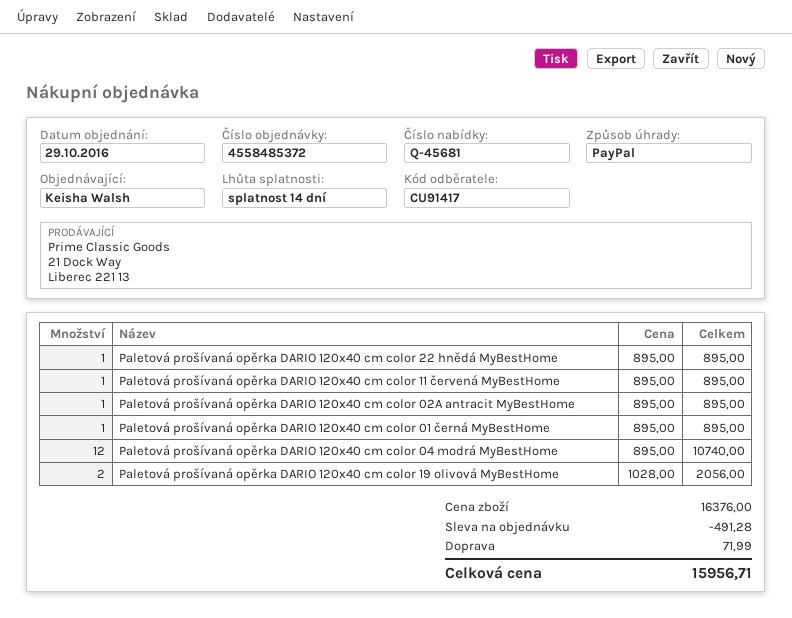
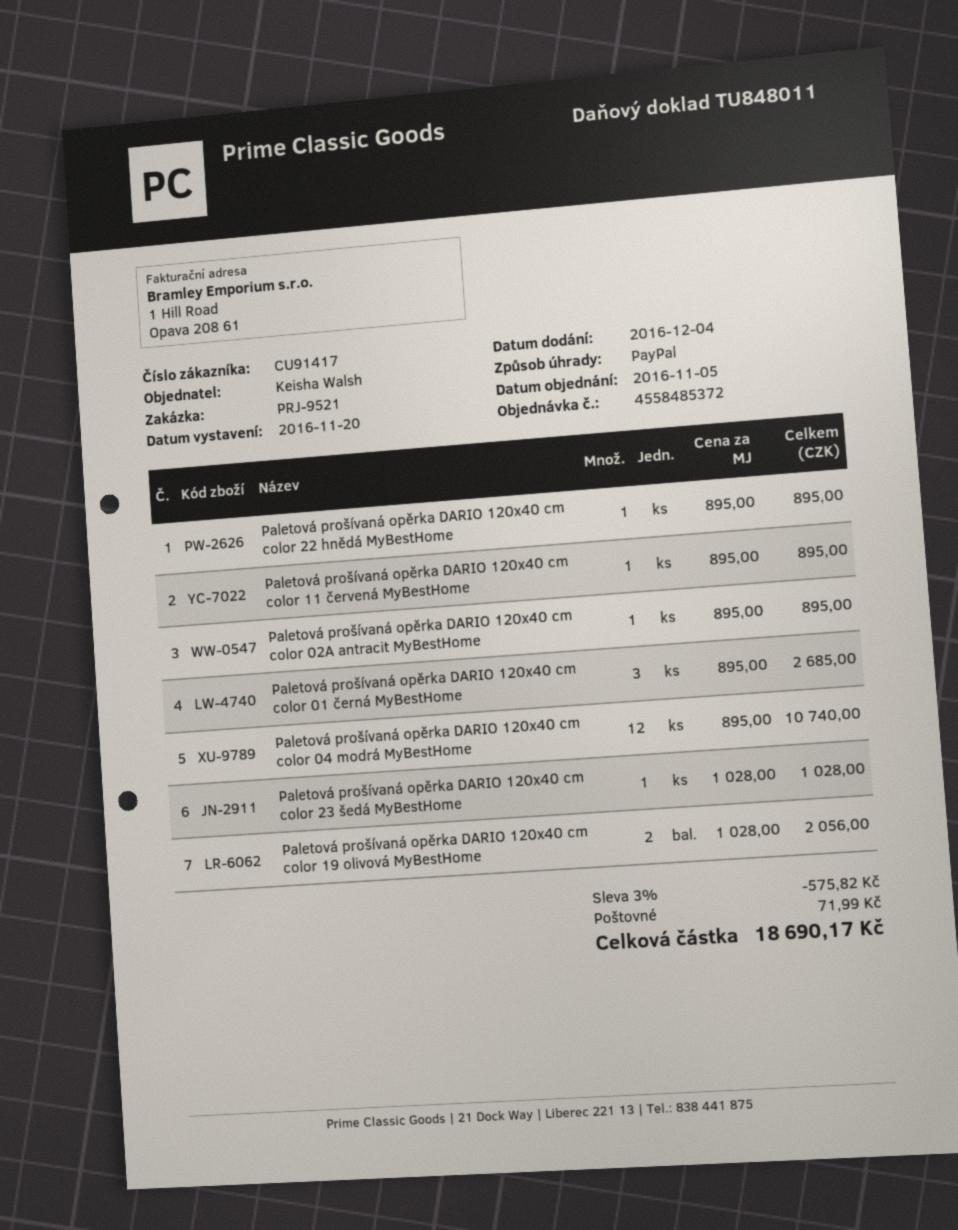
order date: 2016-10-29 -> 2016-11-05
Paletová prošívaná opěrka DARIO 120x40 cm color 01 černá MyBestHome: 1 x 895.00 = 895.00 -> 3 x 895.00 = 2685.00
Paletová prošívaná opěrka DARIO 120x40 cm color 23 šedá MyBestHome: none -> 1 x 1028.00 = 1028.00
discount: 491.28 -> 575.82
total: 15956.71 -> 18690.17

